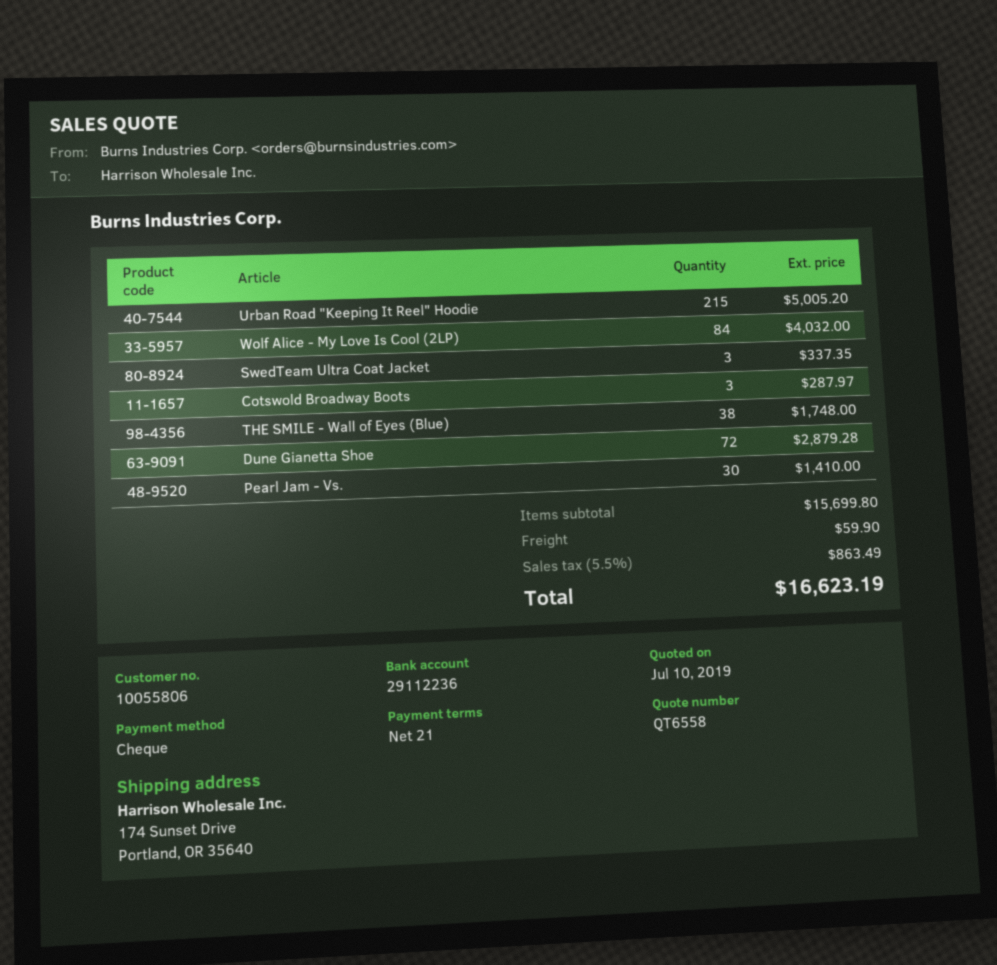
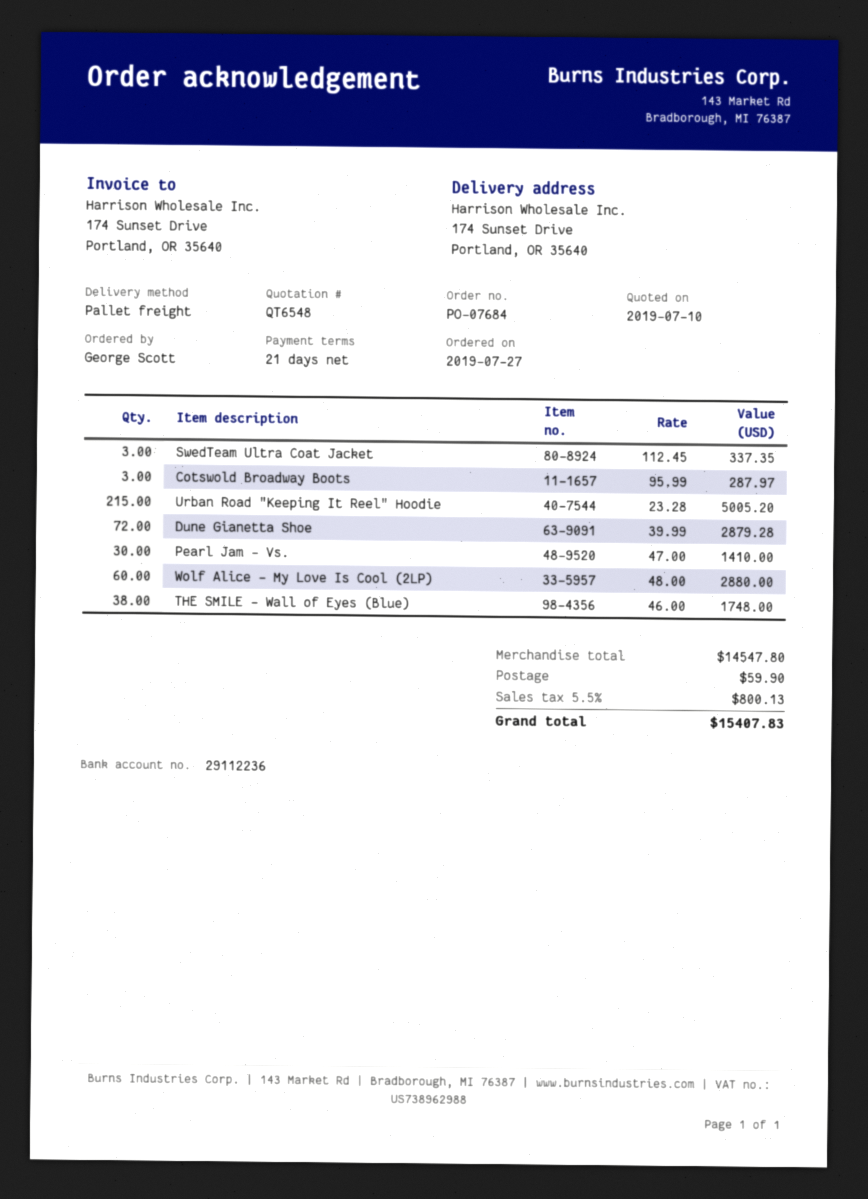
quote number: QT6558 -> QT6548
Wolf Alice - My Love Is Cool (2LP): 84 for 4032.00 -> 60 for 2880.00
subtotal: 15699.80 -> 14547.80
tax: 5.5% = 863.49 -> 5.5% = 800.13
total: 16623.19 -> 15407.83

